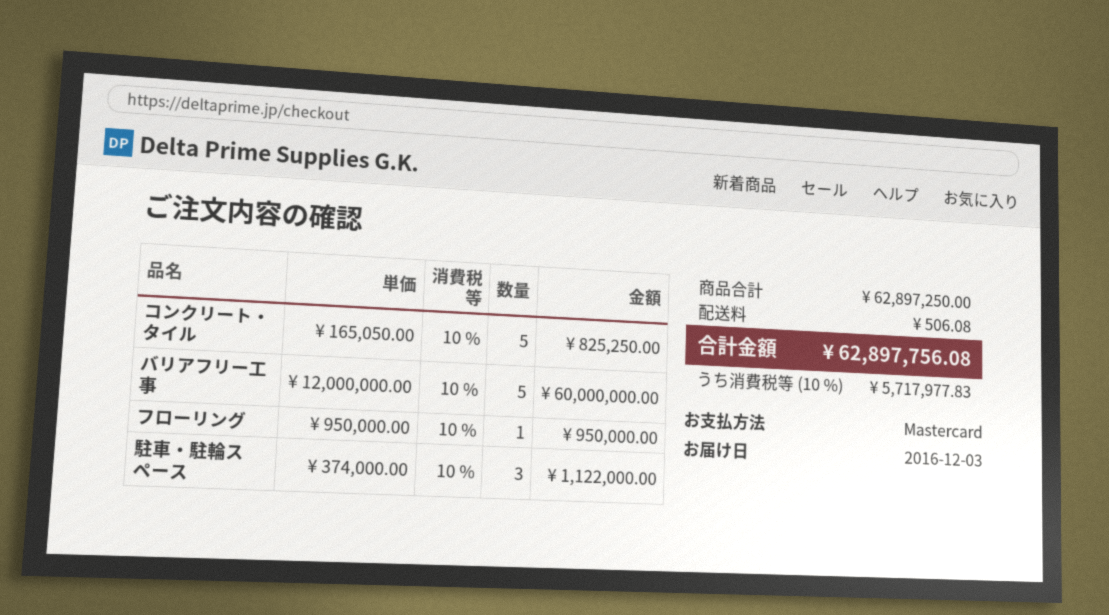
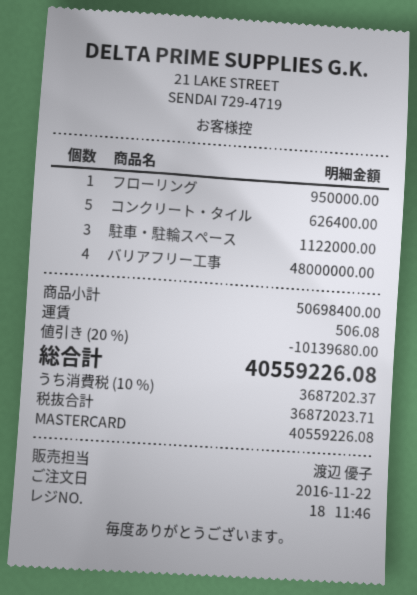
コンクリート・タイル: 5 for 825250.00 -> 5 for 626400.00
バリアフリー工事: 5 for 60000000.00 -> 4 for 48000000.00
subtotal: 62897250.00 -> 50698400.00
discount: none -> 20% = 10139680.00
tax: 10% = 5717977.83 -> 10% = 3687202.37
total: 62897756.08 -> 40559226.08

